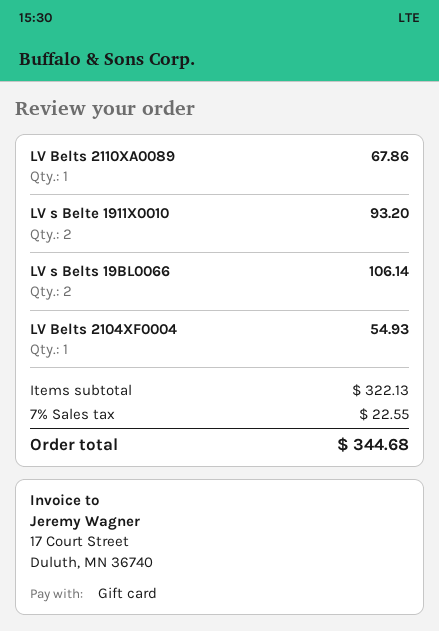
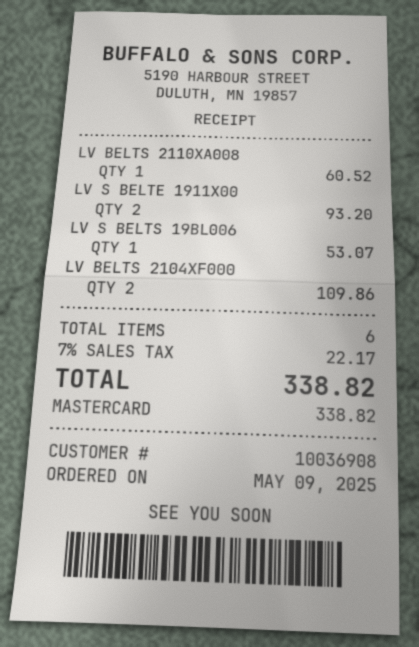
payment method: gift card -> Mastercard
LV Belts 2110XA0089: 1 for 67.86 -> 1 for 60.52
LV s Belts 19BL0066: 2 for 106.14 -> 1 for 53.07
LV Belts 2104XF0004: 1 for 54.93 -> 2 for 109.86
tax: 7% = 22.55 -> 7% = 22.17
total: 344.68 -> 338.82

